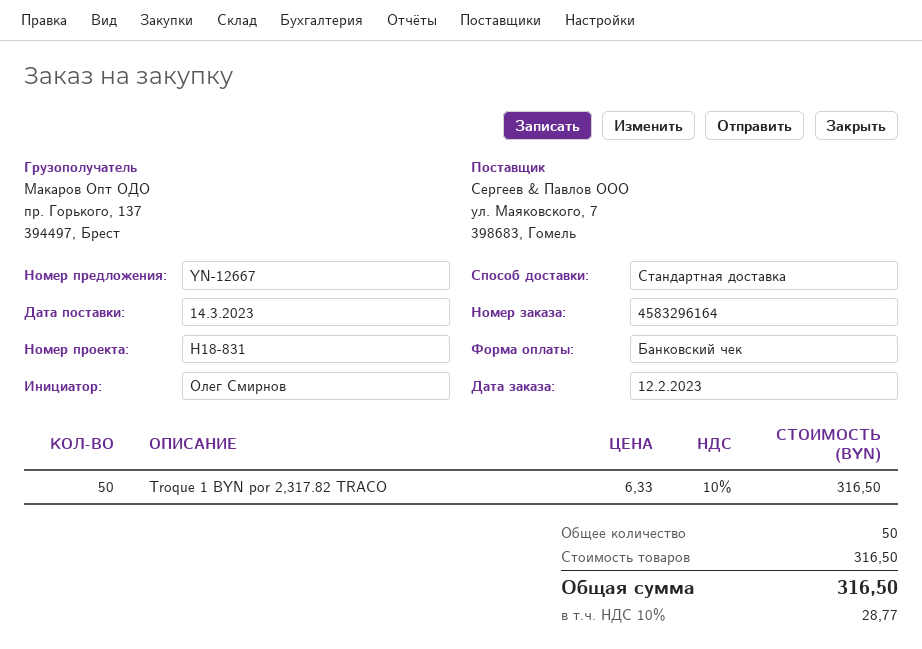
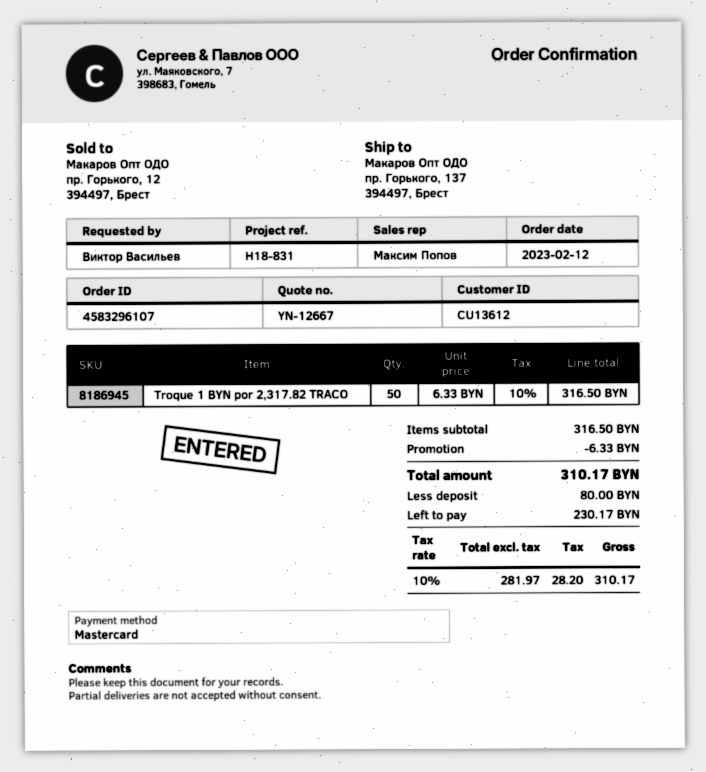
order number: 4583296164 -> 4583296107
ordered by: Олег Смирнов -> Виктор Васильев
payment method: cheque -> Mastercard
discount: none -> 6.33
tax: 10% = 28.77 -> 10% = 28.20
total: 316.50 -> 310.17

